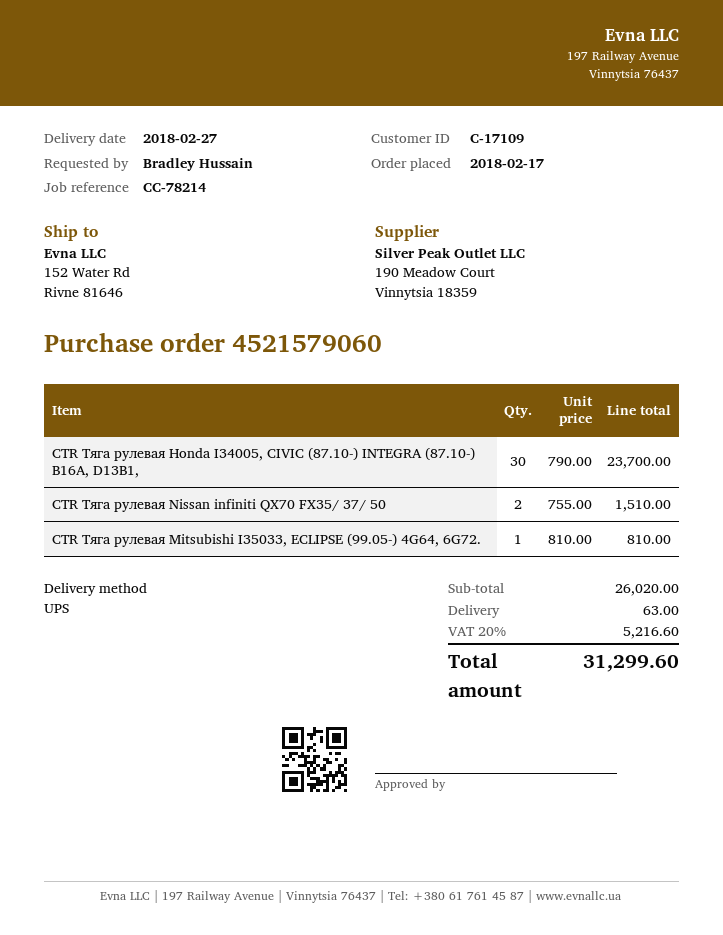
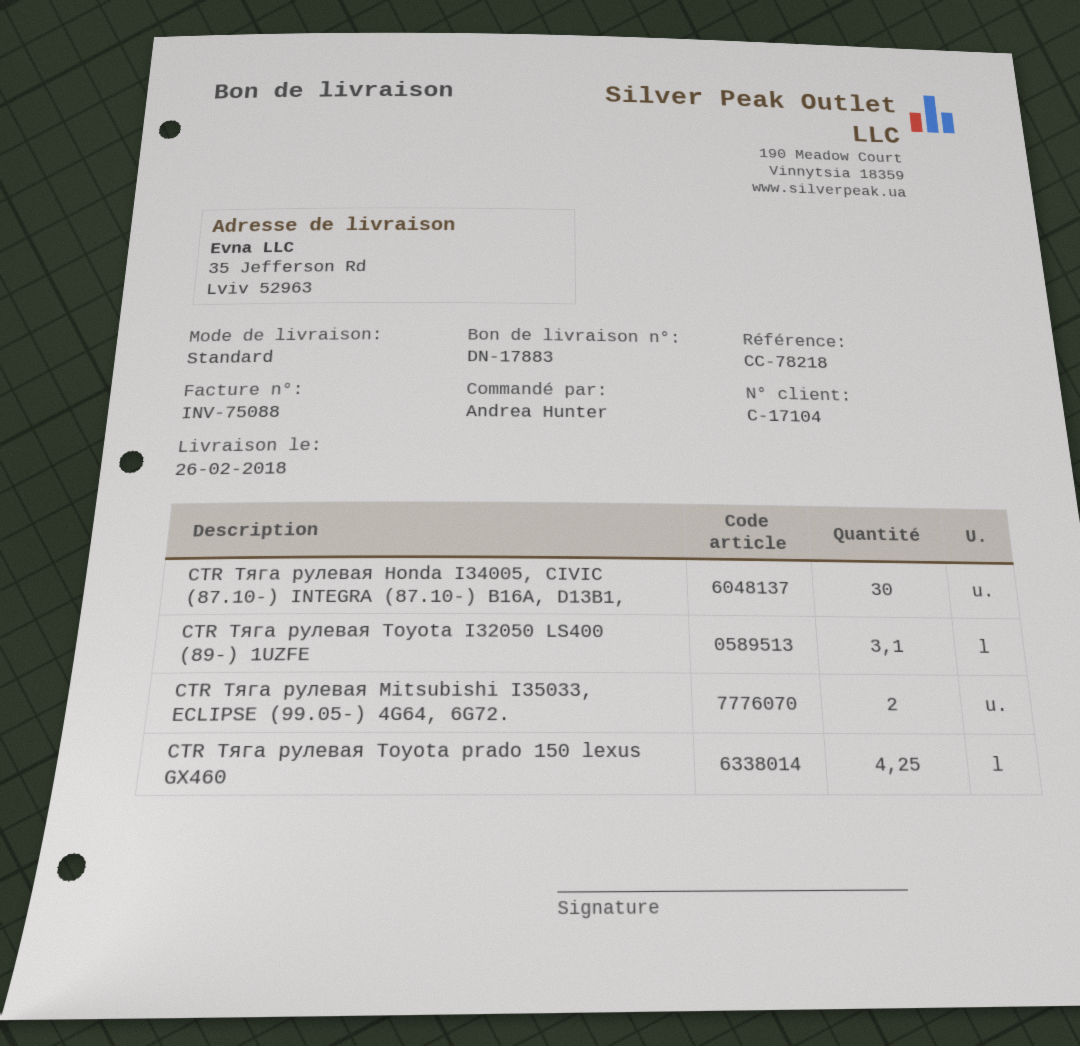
delivery date: 2018-02-27 -> 2018-02-26
customer number: C-17109 -> C-17104
reference: CC-78214 -> CC-78218
ordered by: Bradley Hussain -> Andrea Hunter
shipping method: UPS -> standard
ship to: 152 Water Rd, Rivne 81646 -> 35 Jefferson Rd, Lviv 52963
CTR Тяга рулевая Nissan infiniti QX70 FX35/ 37/ 50: 2 -> none
CTR Тяга рулевая Mitsubishi I35033, ECLIPSE (99.05-) 4G64, 6G72.: 1 -> 2
CTR Тяга рулевая Toyota I32050 LS400 (89-) 1UZFE: none -> 3.1
CTR Тяга рулевая Toyota prado 150 lexus GX460: none -> 4.25

